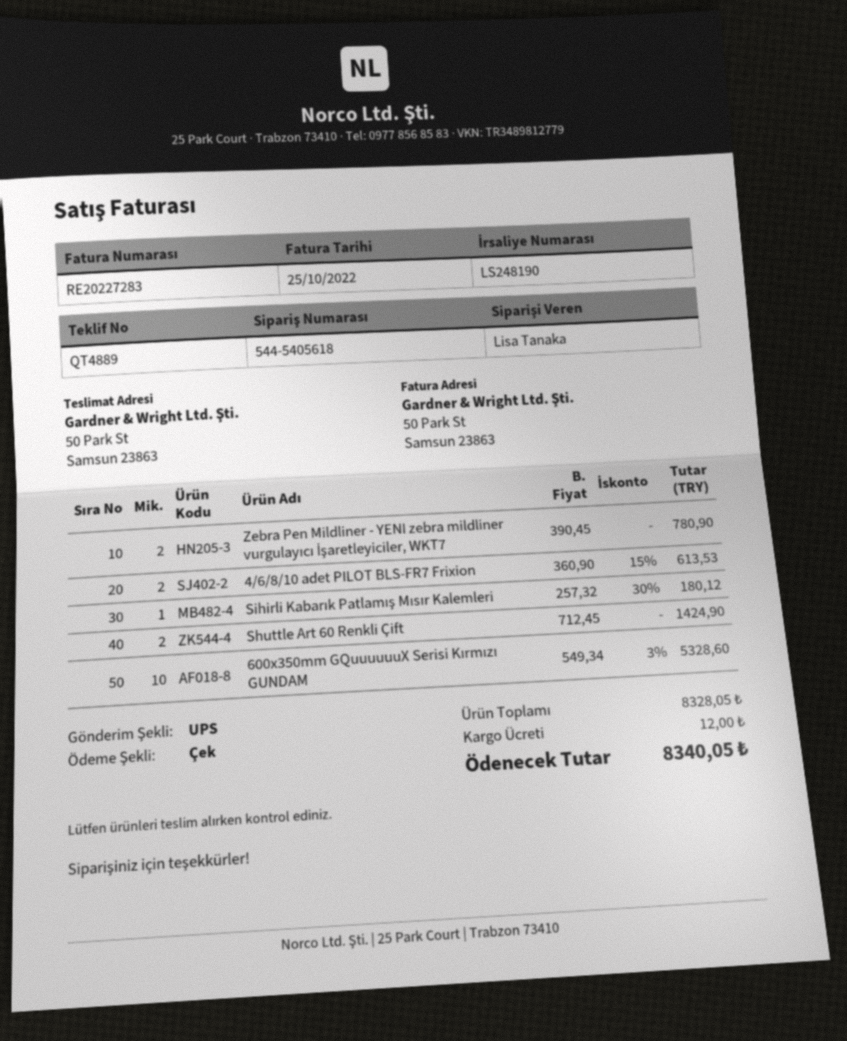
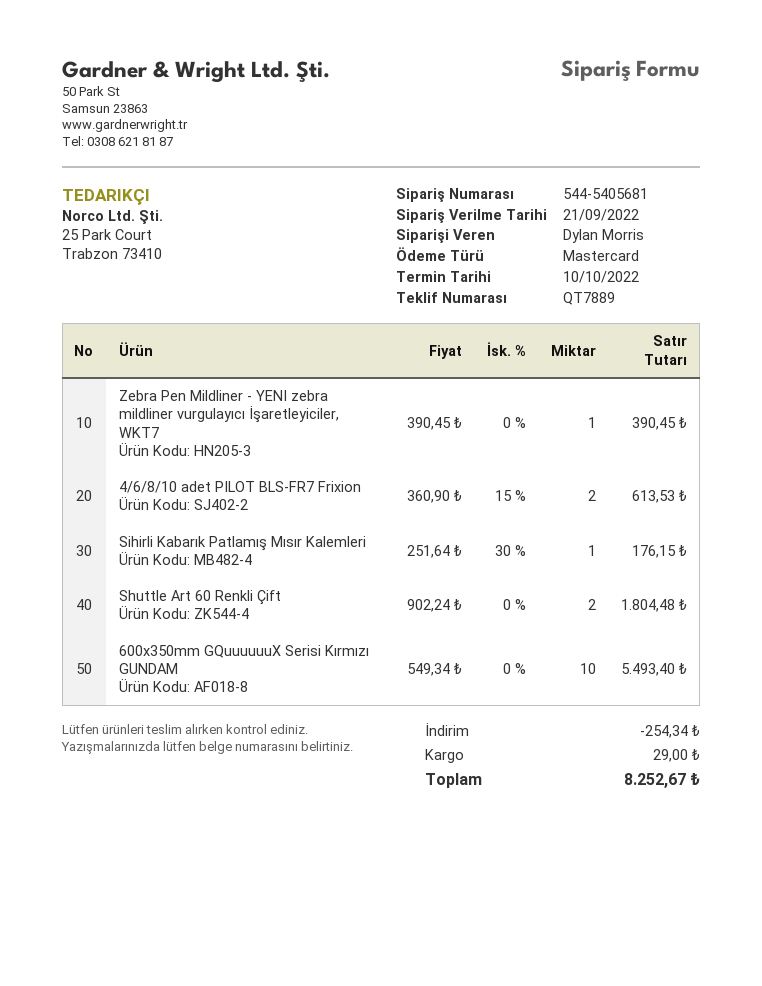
quote number: QT4889 -> QT7889
order number: 544-5405618 -> 544-5405681
ordered by: Lisa Tanaka -> Dylan Morris
payment method: cheque -> Mastercard
Zebra Pen Mildliner - YENI zebra mildliner vurgulayıcı İşaretleyiciler, WKT7: 2 x 390.45 = 780.90 -> 1 x 390.45 = 390.45
Sihirli Kabarık Patlamış Mısır Kalemleri: 1 x 257.32 - 30% = 180.12 -> 1 x 251.64 - 30% = 176.15
Shuttle Art 60 Renkli Çift: 2 x 712.45 = 1424.90 -> 2 x 902.24 = 1804.48
600x350mm GQuuuuuuX Serisi Kırmızı GUNDAM: 10 x 549.34 - 3% = 5328.60 -> 10 x 549.34 = 5493.40
discount: none -> 254.34
shipping: 12.00 -> 29.00
total: 8340.05 -> 8252.67

